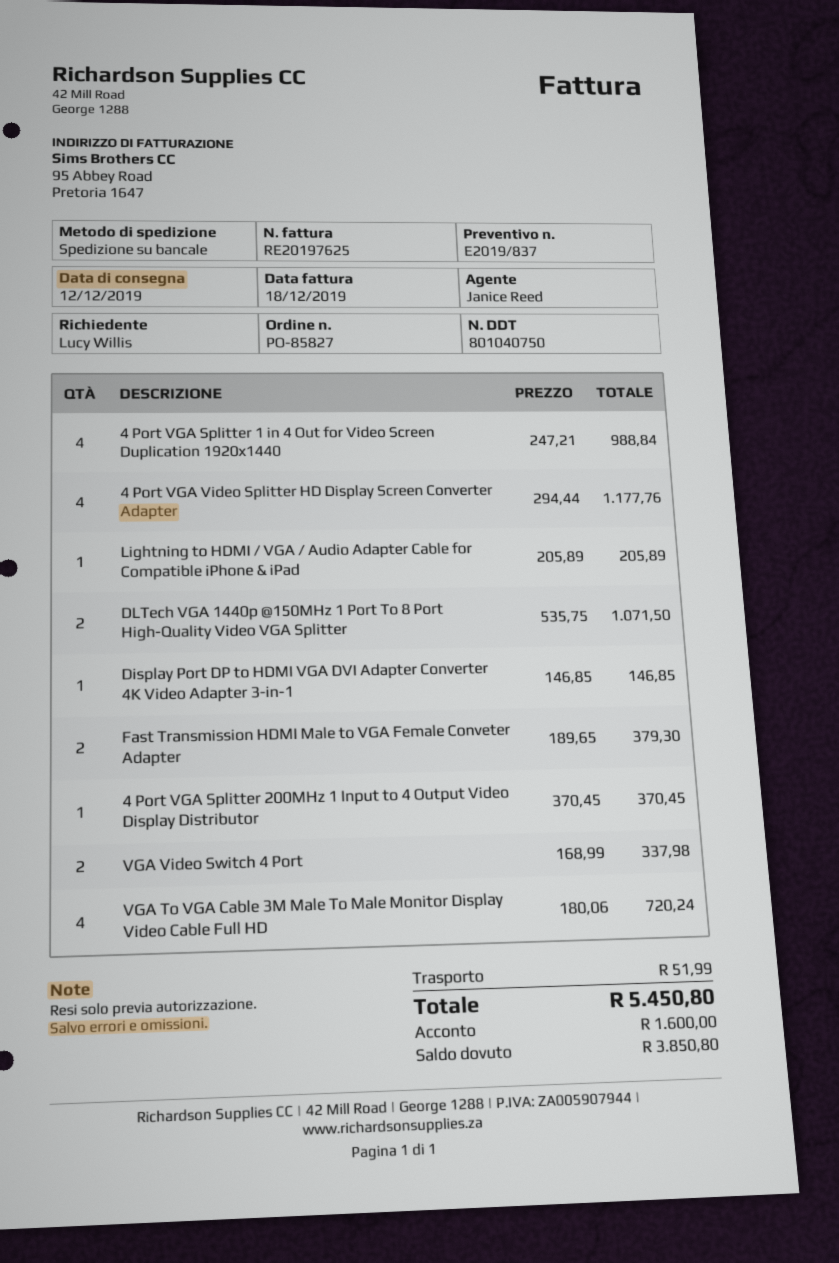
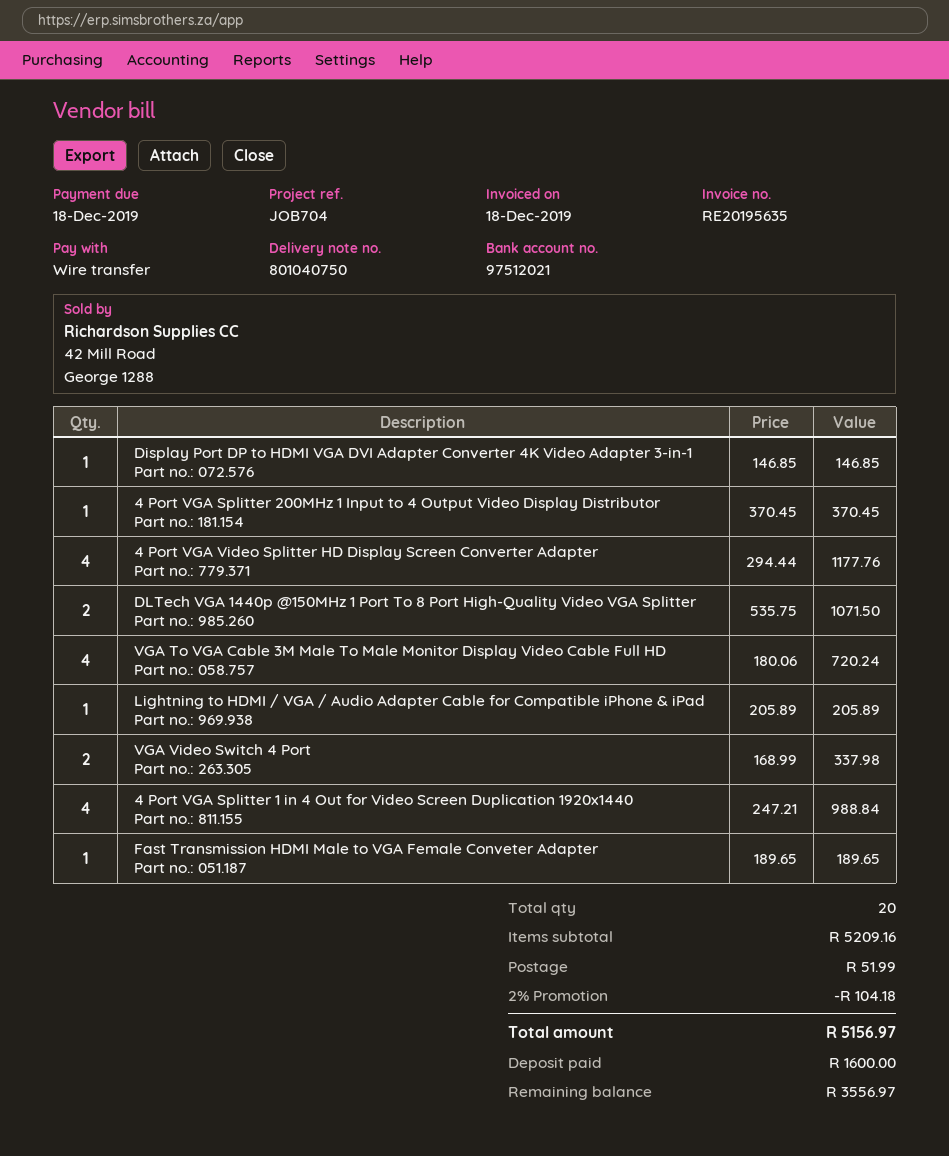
invoice number: RE20197625 -> RE20195635
Fast Transmission HDMI Male to VGA Female Conveter Adapter: 2 x 189.65 = 379.30 -> 1 x 189.65 = 189.65
discount: none -> 2% = 104.18
total: 5450.80 -> 5156.97
balance: 3850.80 -> 3556.97

